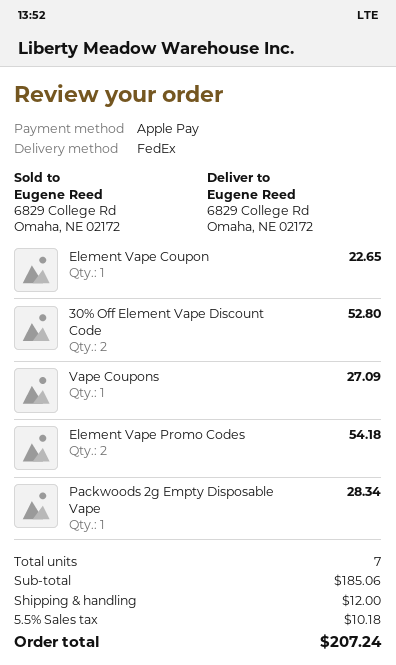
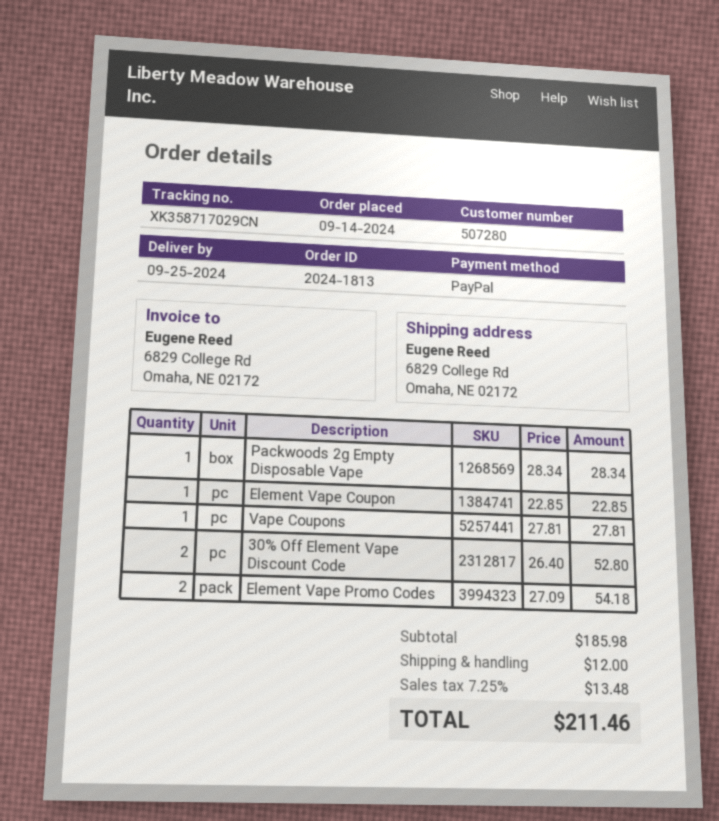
payment method: Apple Pay -> PayPal
Element Vape Coupon: 1 for 22.65 -> 1 for 22.85
Vape Coupons: 1 for 27.09 -> 1 for 27.81
subtotal: 185.06 -> 185.98
tax: 5.5% = 10.18 -> 7.25% = 13.48
total: 207.24 -> 211.46

